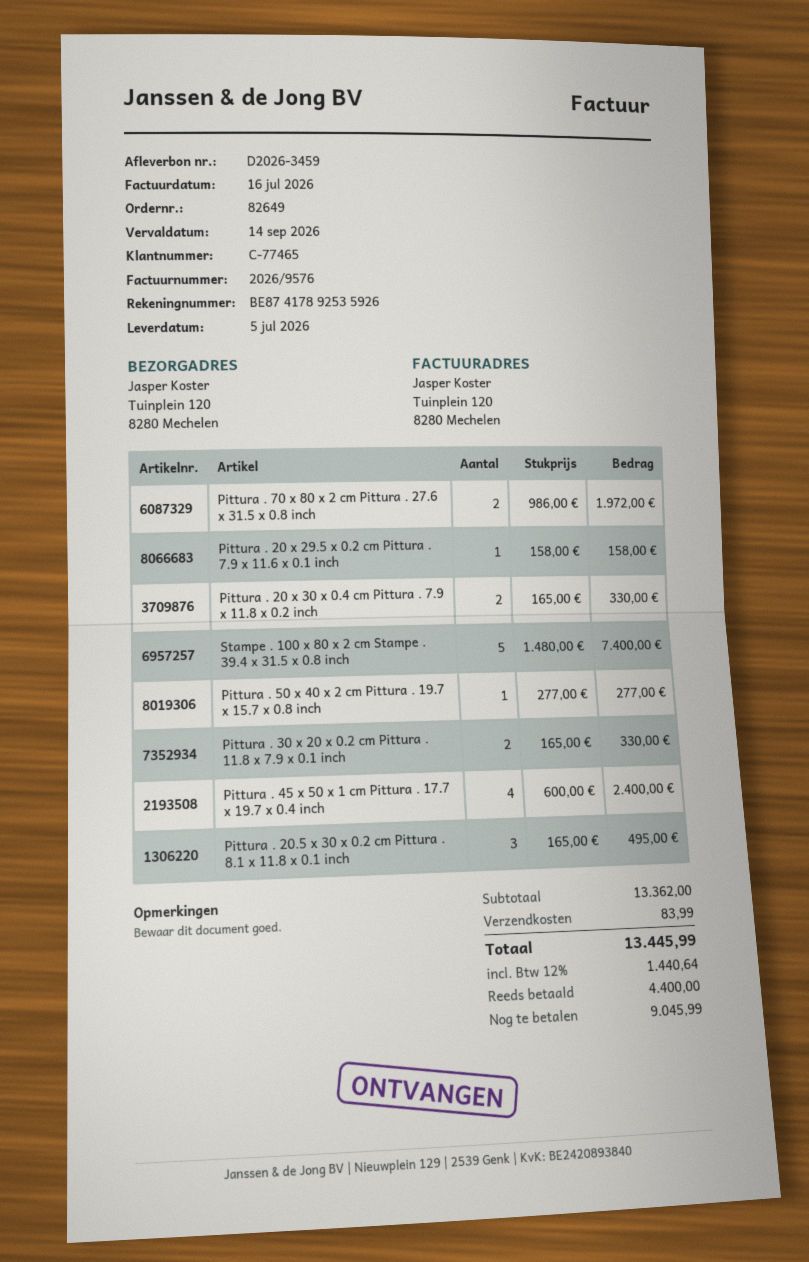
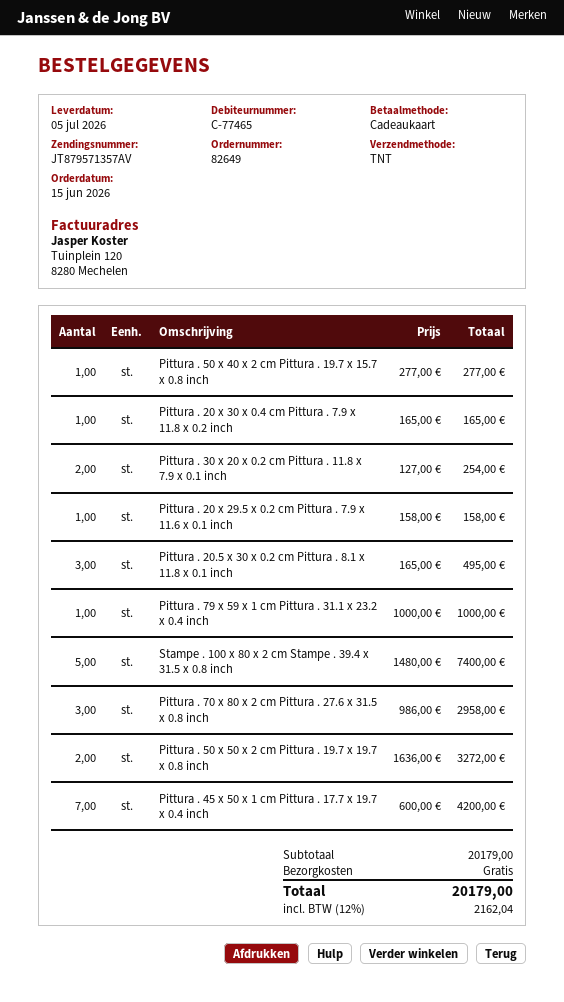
Pittura . 70 x 80 x 2 cm Pittura . 27.6 x 31.5 x 0.8 inch: 2 x 986.00 = 1972.00 -> 3 x 986.00 = 2958.00
Pittura . 20 x 30 x 0.4 cm Pittura . 7.9 x 11.8 x 0.2 inch: 2 x 165.00 = 330.00 -> 1 x 165.00 = 165.00
Pittura . 30 x 20 x 0.2 cm Pittura . 11.8 x 7.9 x 0.1 inch: 2 x 165.00 = 330.00 -> 2 x 127.00 = 254.00
Pittura . 45 x 50 x 1 cm Pittura . 17.7 x 19.7 x 0.4 inch: 4 x 600.00 = 2400.00 -> 7 x 600.00 = 4200.00
Pittura . 79 x 59 x 1 cm Pittura . 31.1 x 23.2 x 0.4 inch: none -> 1 x 1000.00 = 1000.00
Pittura . 50 x 50 x 2 cm Pittura . 19.7 x 19.7 x 0.8 inch: none -> 2 x 1636.00 = 3272.00
subtotal: 13362.00 -> 20179.00
shipping: 83.99 -> 0.00
tax: 12% = 1440.64 -> 12% = 2162.04
total: 13445.99 -> 20179.00

